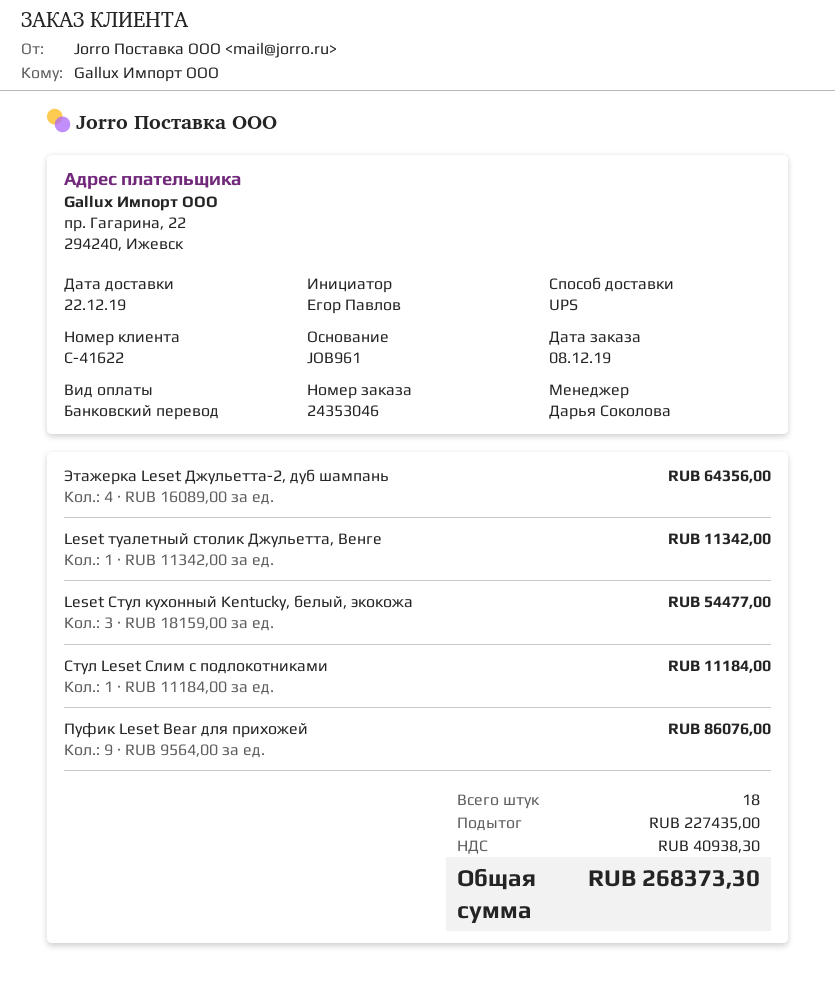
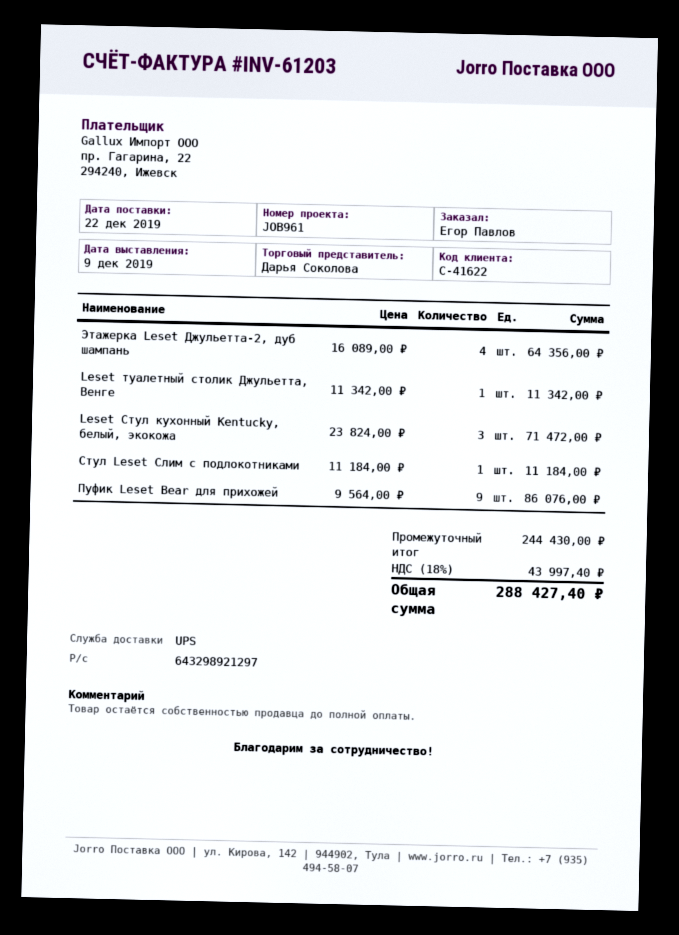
Leset Стул кухонный Kentucky, белый, экокожа: 3 x 18159.00 = 54477.00 -> 3 x 23824.00 = 71472.00
subtotal: 227435.00 -> 244430.00
tax: 40938.30 -> 43997.40
total: 268373.30 -> 288427.40

